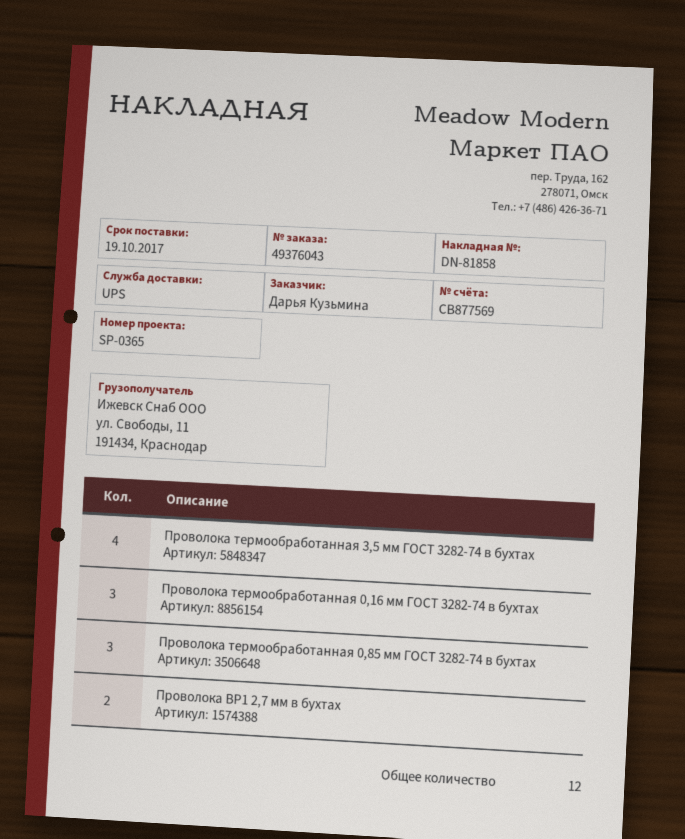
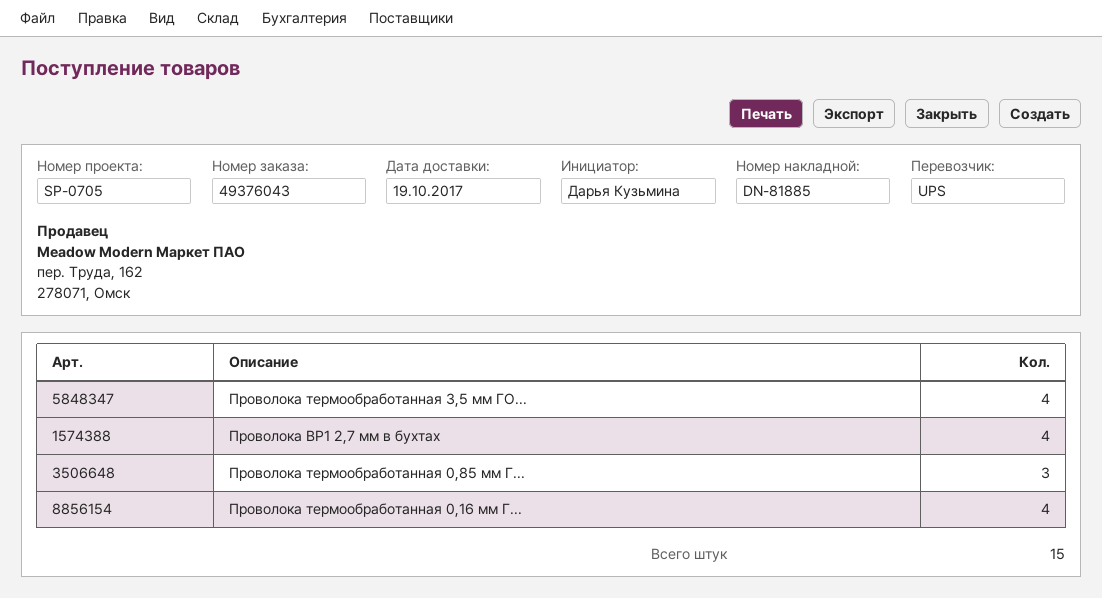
delivery note number: DN-81858 -> DN-81885
reference: SP-0365 -> SP-0705
Проволока термообработанная 0,16 мм ГОСТ 3282-74 в бухтах: 3 -> 4
Проволока ВР1 2,7 мм в бухтах: 2 -> 4
total quantity: 12 -> 15

